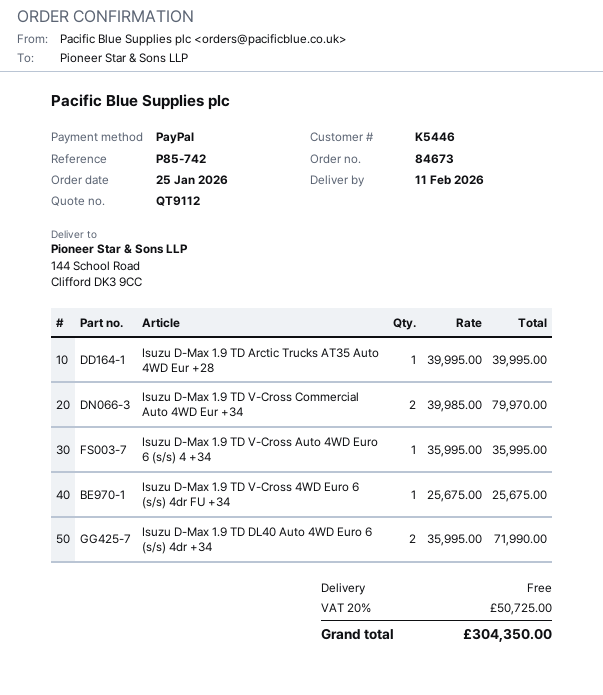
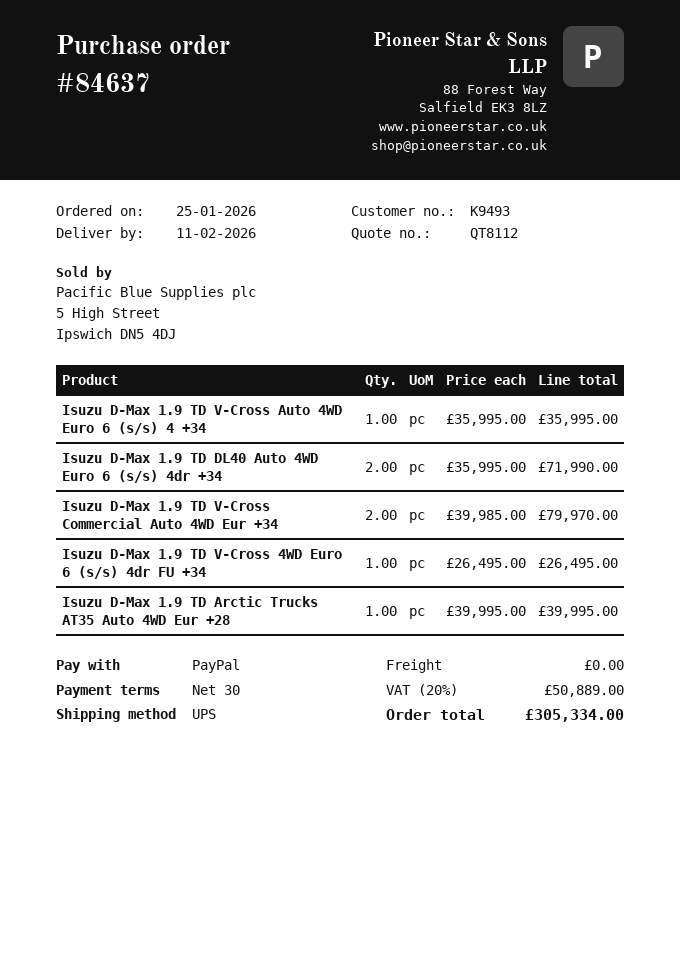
quote number: QT9112 -> QT8112
order number: 84673 -> 84637
customer number: K5446 -> K9493
Isuzu D-Max 1.9 TD V-Cross 4WD Euro 6 (s/s) 4dr FU +34: 1 x 25675.00 = 25675.00 -> 1 x 26495.00 = 26495.00
tax: 20% = 50725.00 -> 20% = 50889.00
total: 304350.00 -> 305334.00

